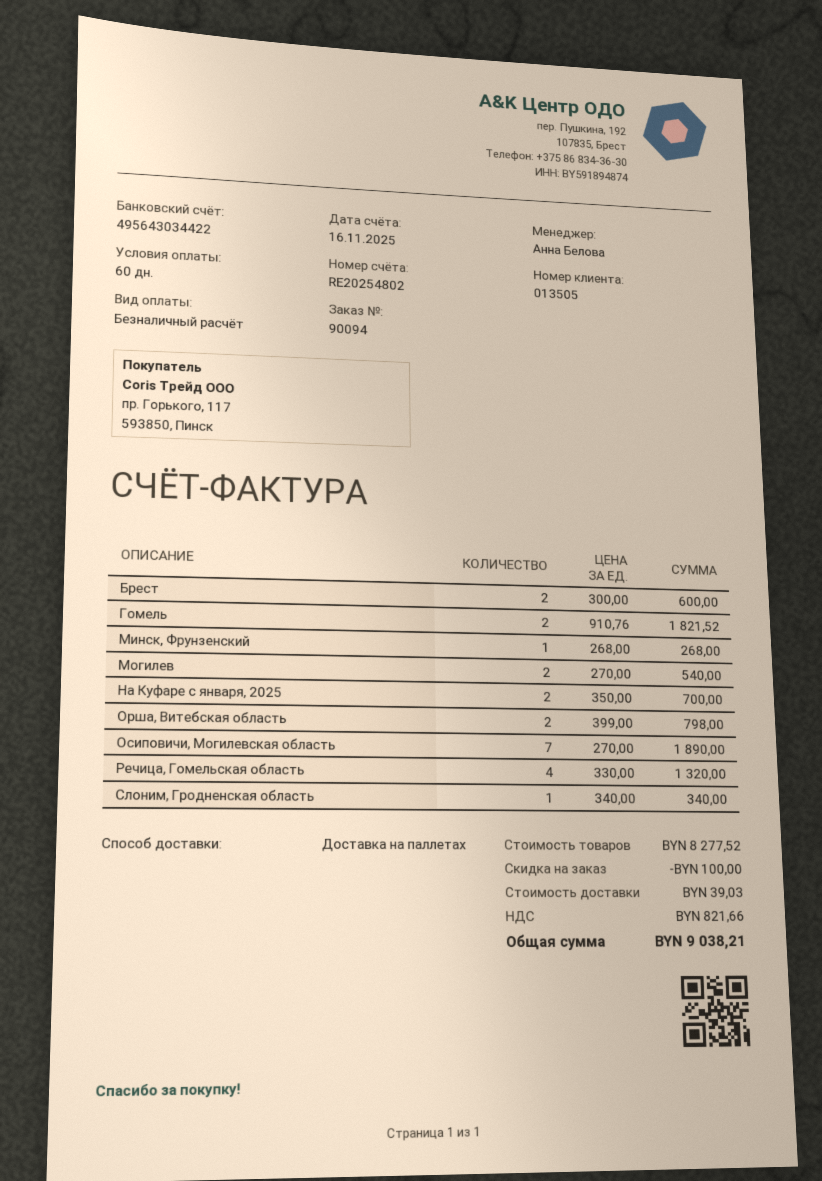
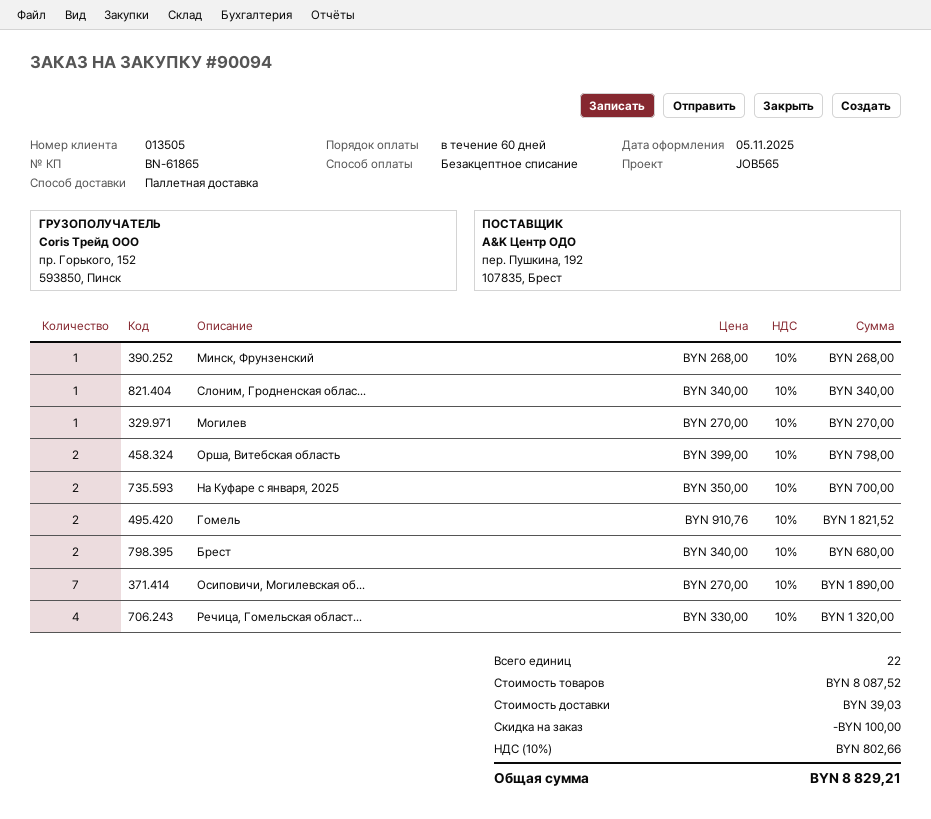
payment method: bank transfer -> direct debit
Брест: 2 x 300.00 = 600.00 -> 2 x 340.00 = 680.00
Могилев: 2 x 270.00 = 540.00 -> 1 x 270.00 = 270.00
subtotal: 8277.52 -> 8087.52
tax: 821.66 -> 802.66
total: 9038.21 -> 8829.21

